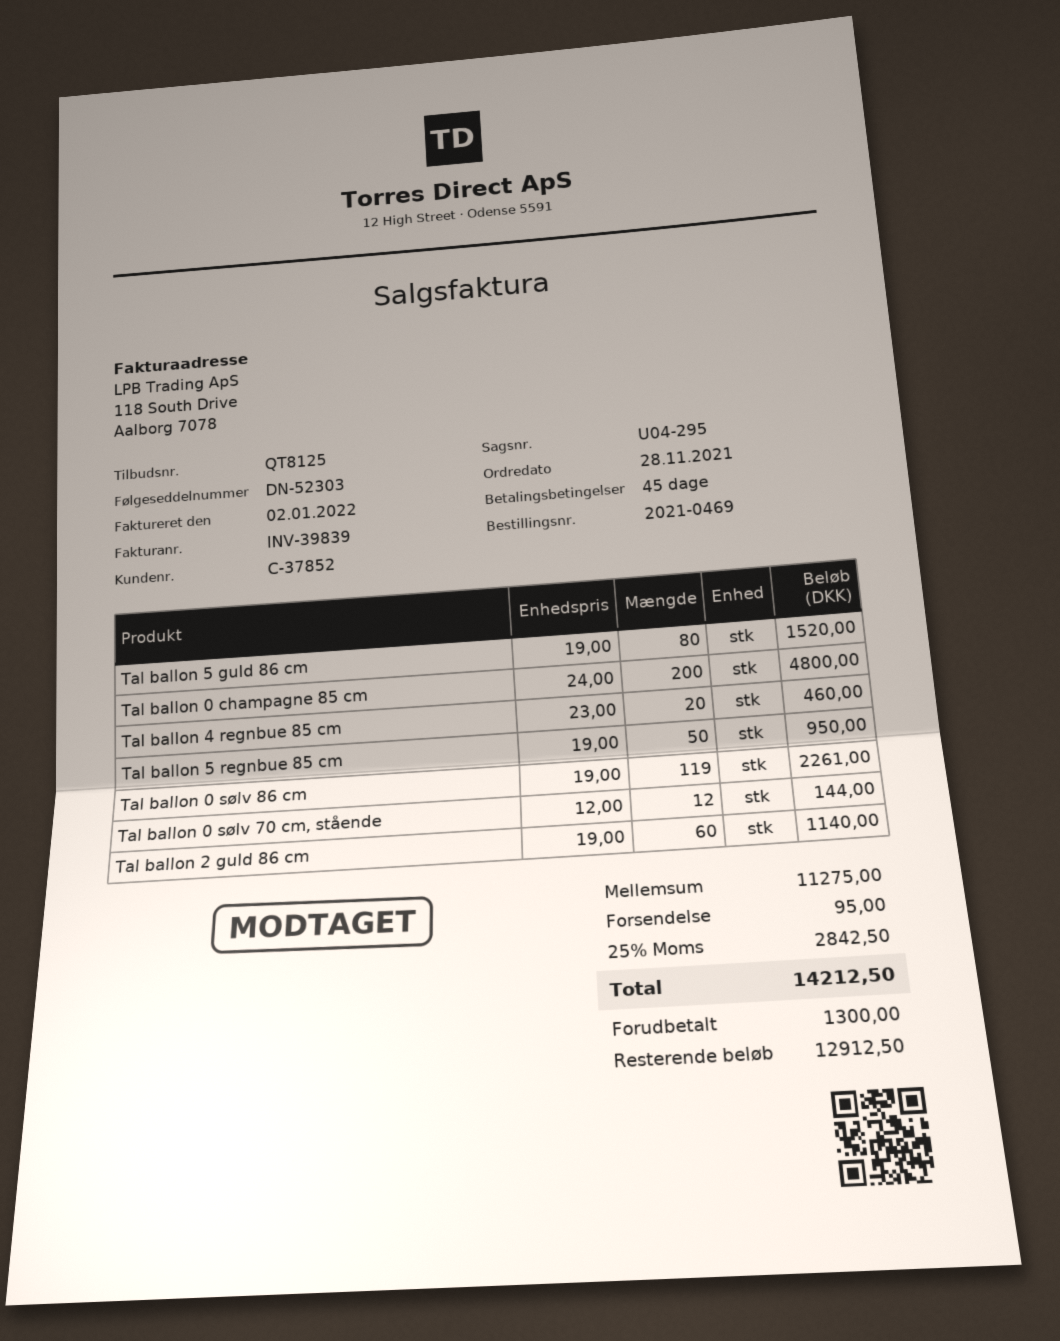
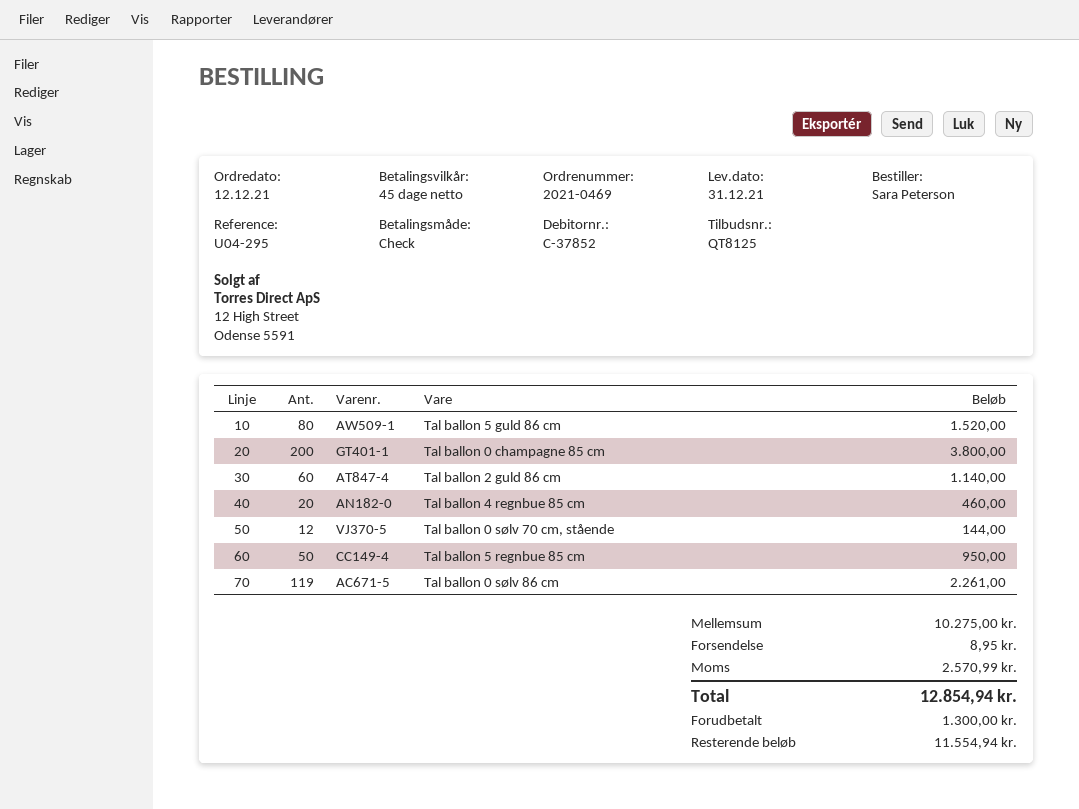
order date: 2021-11-28 -> 2021-12-12
Tal ballon 0 champagne 85 cm: 200 for 4800.00 -> 200 for 3800.00
subtotal: 11275.00 -> 10275.00
shipping: 95.00 -> 8.95
tax: 2842.50 -> 2570.99
total: 14212.50 -> 12854.94
balance: 12912.50 -> 11554.94

